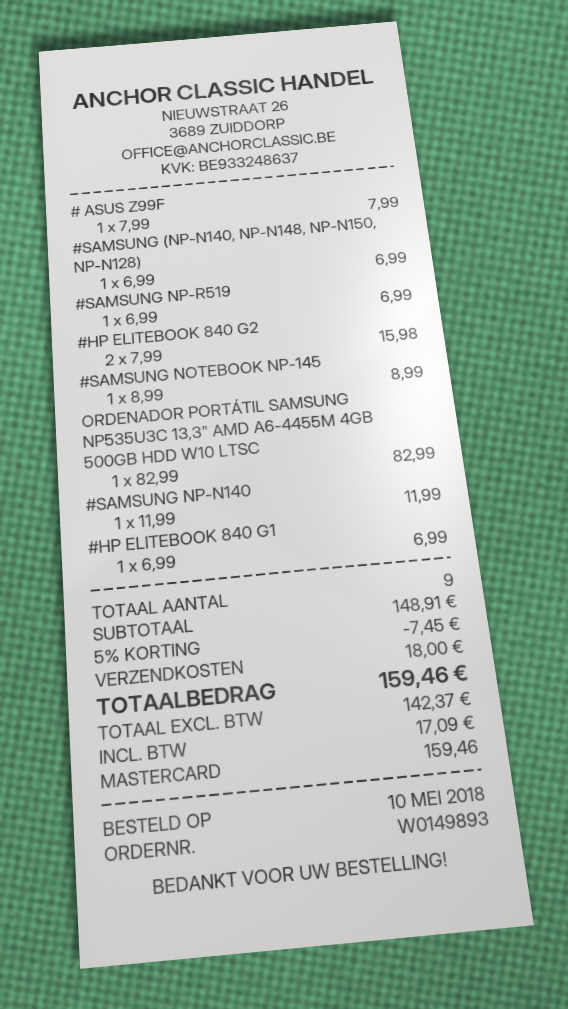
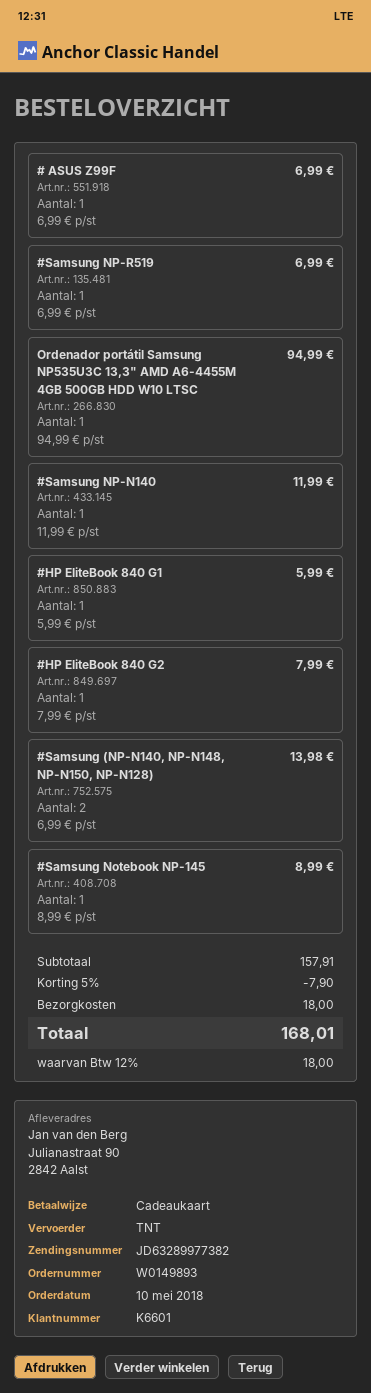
payment method: Mastercard -> gift card
# ASUS Z99F: 1 x 7.99 = 7.99 -> 1 x 6.99 = 6.99
#SAMSUNG (NP-N140, NP-N148, NP-N150, NP-N128): 1 x 6.99 = 6.99 -> 2 x 6.99 = 13.98
#HP ELITEBOOK 840 G2: 2 x 7.99 = 15.98 -> 1 x 7.99 = 7.99
ORDENADOR PORTÁTIL SAMSUNG NP535U3C 13,3" AMD A6-4455M 4GB 500GB HDD W10 LTSC: 1 x 82.99 = 82.99 -> 1 x 94.99 = 94.99
#HP ELITEBOOK 840 G1: 1 x 6.99 = 6.99 -> 1 x 5.99 = 5.99
subtotal: 148.91 -> 157.91
discount: 5% = 7.45 -> 5% = 7.90
tax: 17.09 -> 18.00
total: 159.46 -> 168.01

